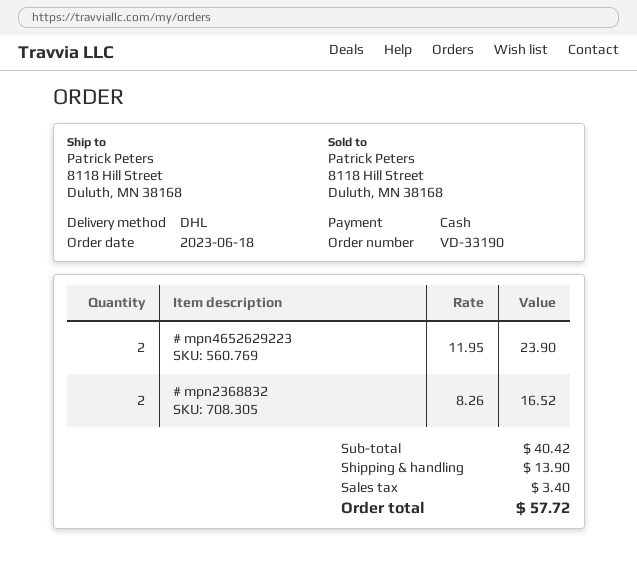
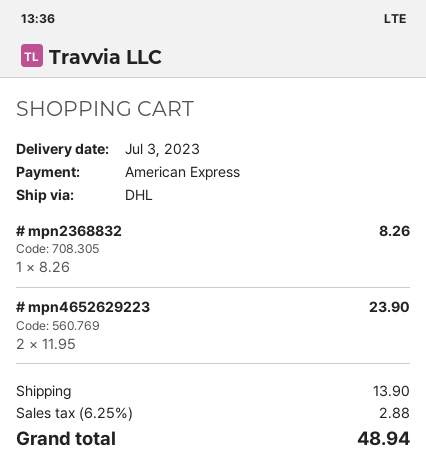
payment method: cash -> American Express
# mpn2368832: 2 x 8.26 = 16.52 -> 1 x 8.26 = 8.26
tax: 3.40 -> 2.88
total: 57.72 -> 48.94

